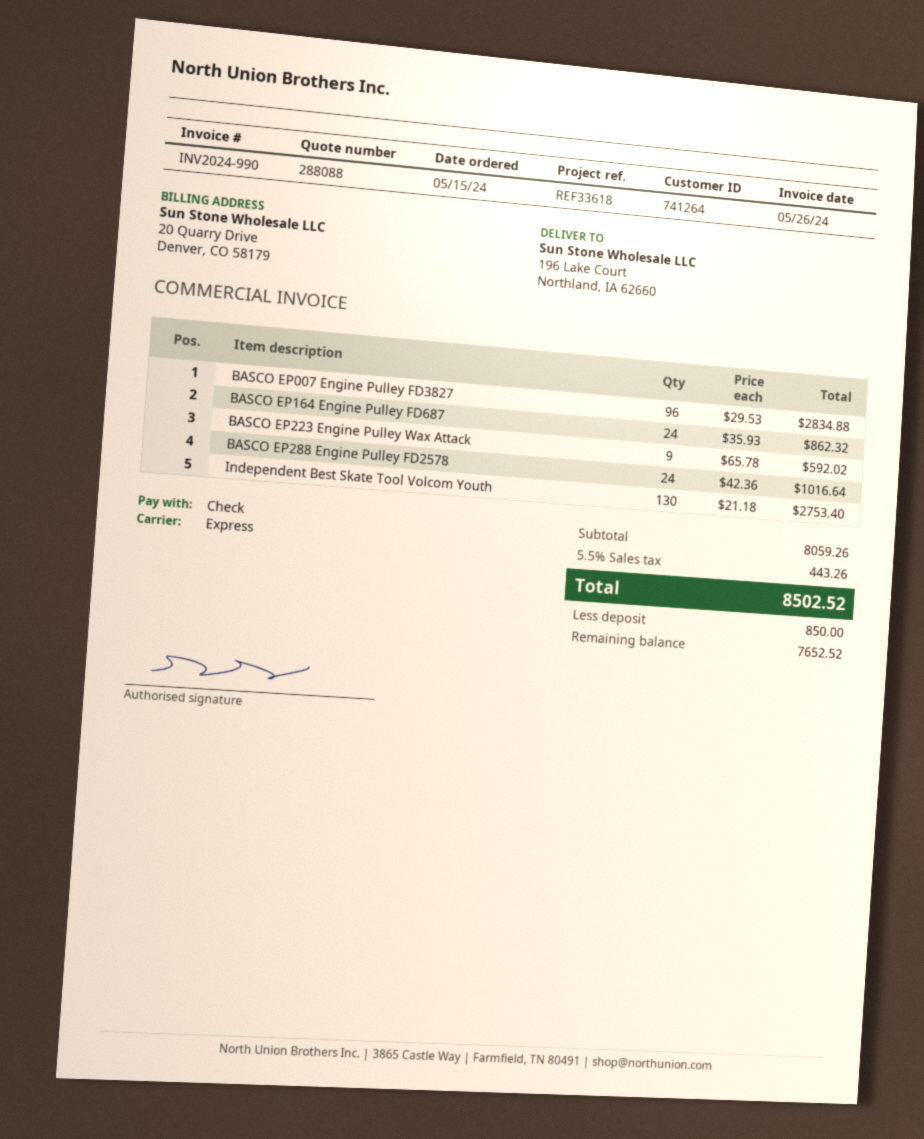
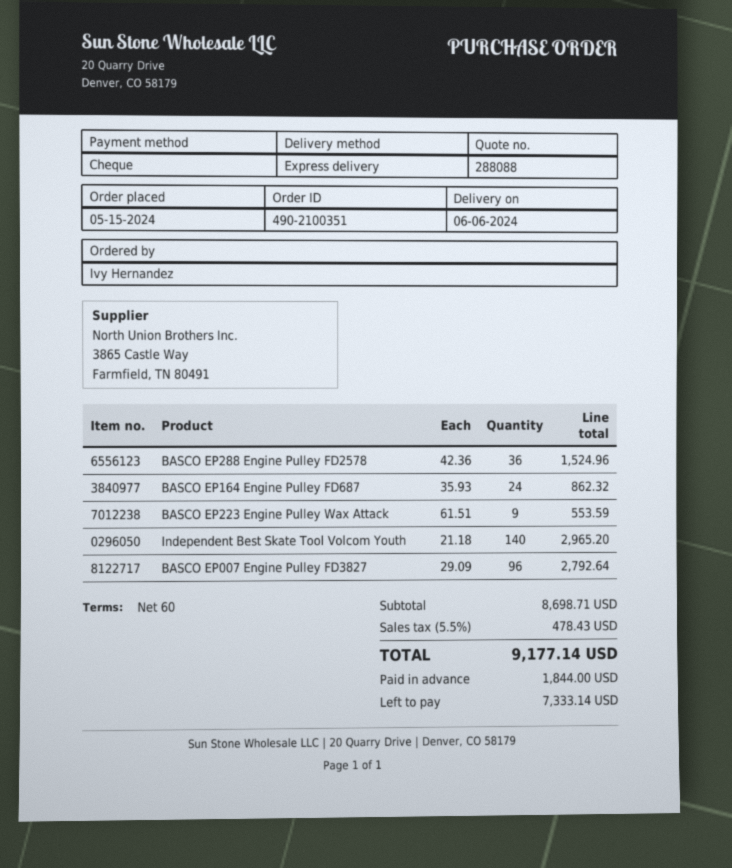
BASCO EP007 Engine Pulley FD3827: 96 x 29.53 = 2834.88 -> 96 x 29.09 = 2792.64
BASCO EP223 Engine Pulley Wax Attack: 9 x 65.78 = 592.02 -> 9 x 61.51 = 553.59
BASCO EP288 Engine Pulley FD2578: 24 x 42.36 = 1016.64 -> 36 x 42.36 = 1524.96
Independent Best Skate Tool Volcom Youth: 130 x 21.18 = 2753.40 -> 140 x 21.18 = 2965.20
subtotal: 8059.26 -> 8698.71
tax: 5.5% = 443.26 -> 5.5% = 478.43
total: 8502.52 -> 9177.14
deposit: 850.00 -> 1844.00
balance: 7652.52 -> 7333.14

